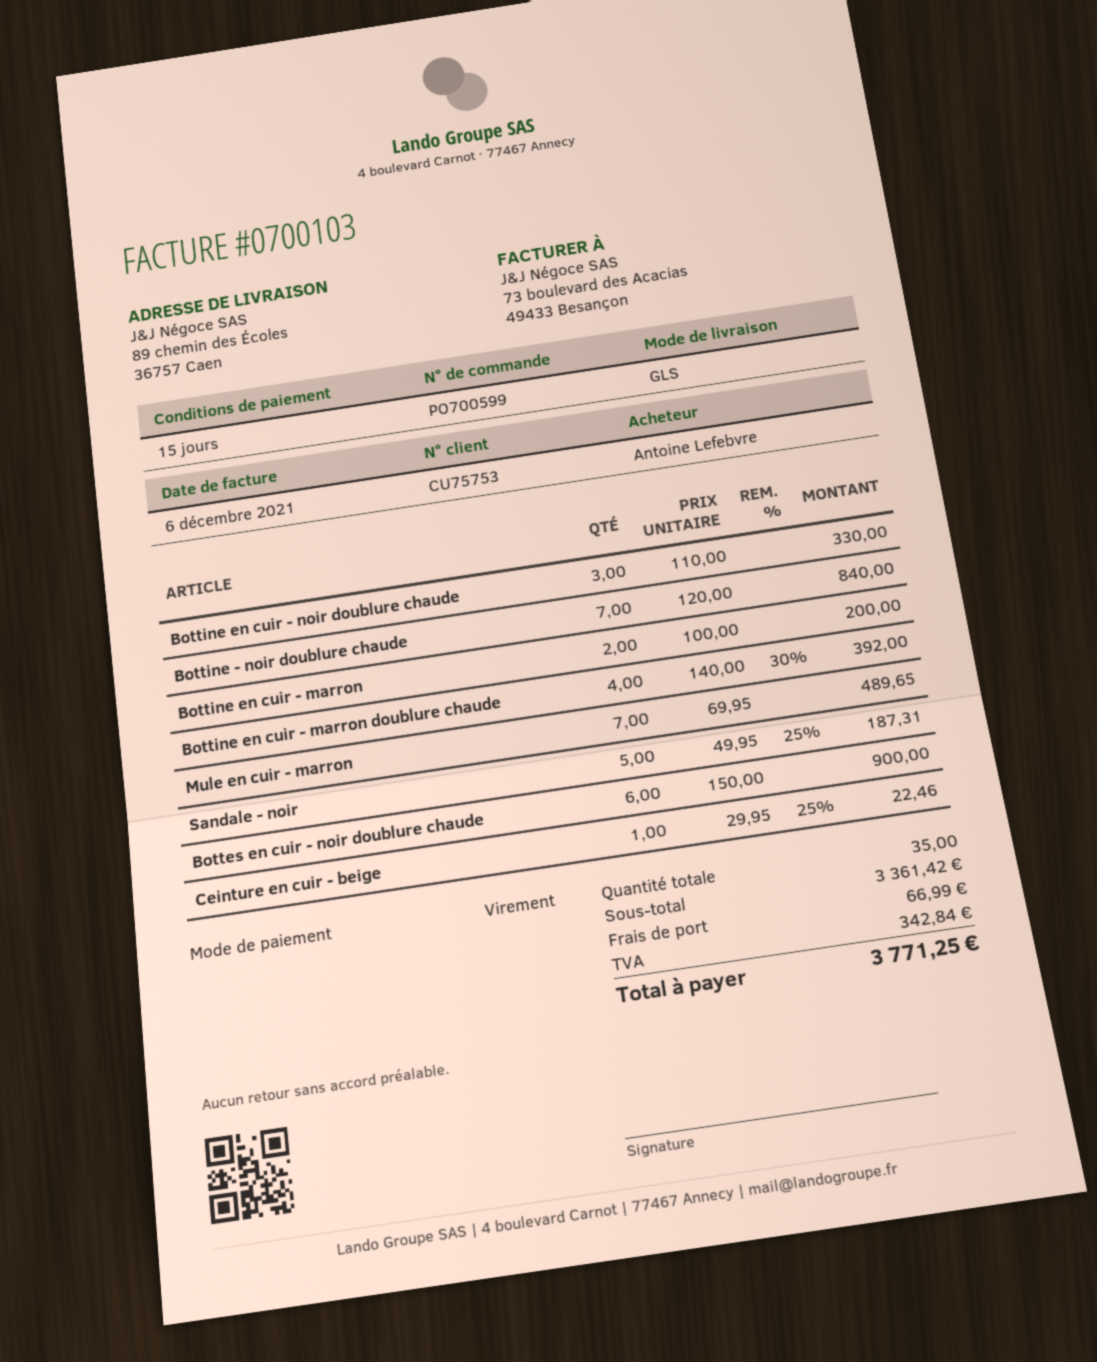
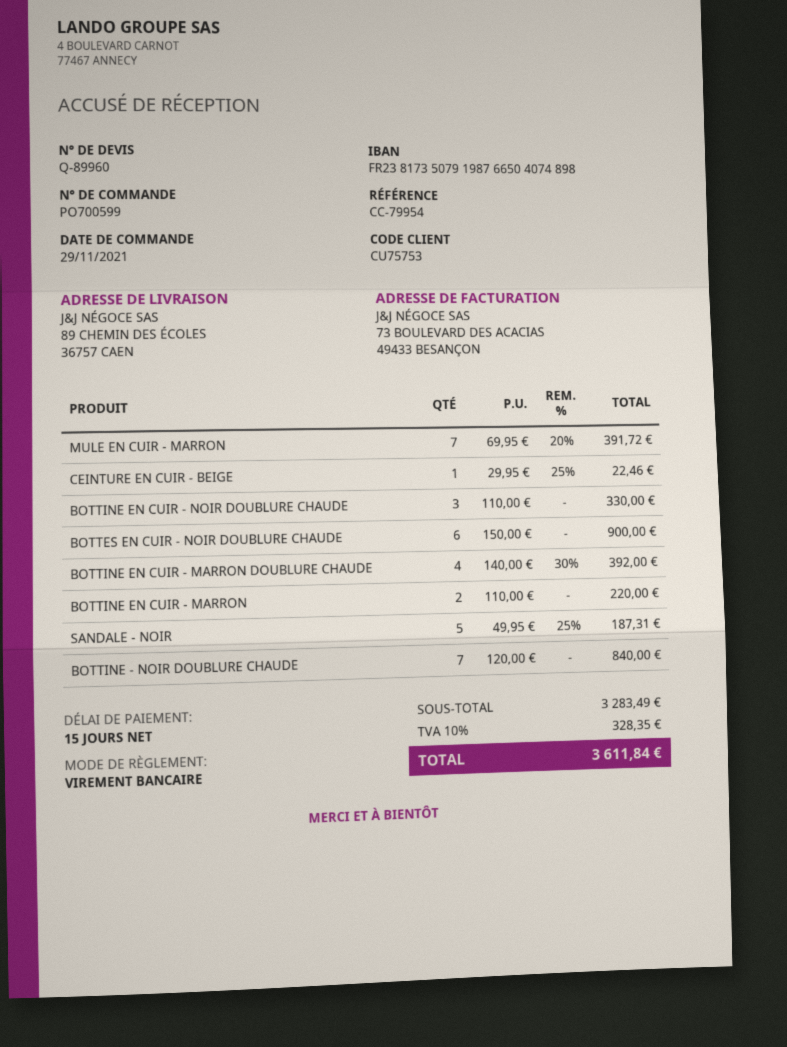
Bottine en cuir - marron: 2 x 100.00 = 200.00 -> 2 x 110.00 = 220.00
Mule en cuir - marron: 7 x 69.95 = 489.65 -> 7 x 69.95 - 20% = 391.72
subtotal: 3361.42 -> 3283.49
shipping: 66.99 -> none
tax: 342.84 -> 328.35
total: 3771.25 -> 3611.84

